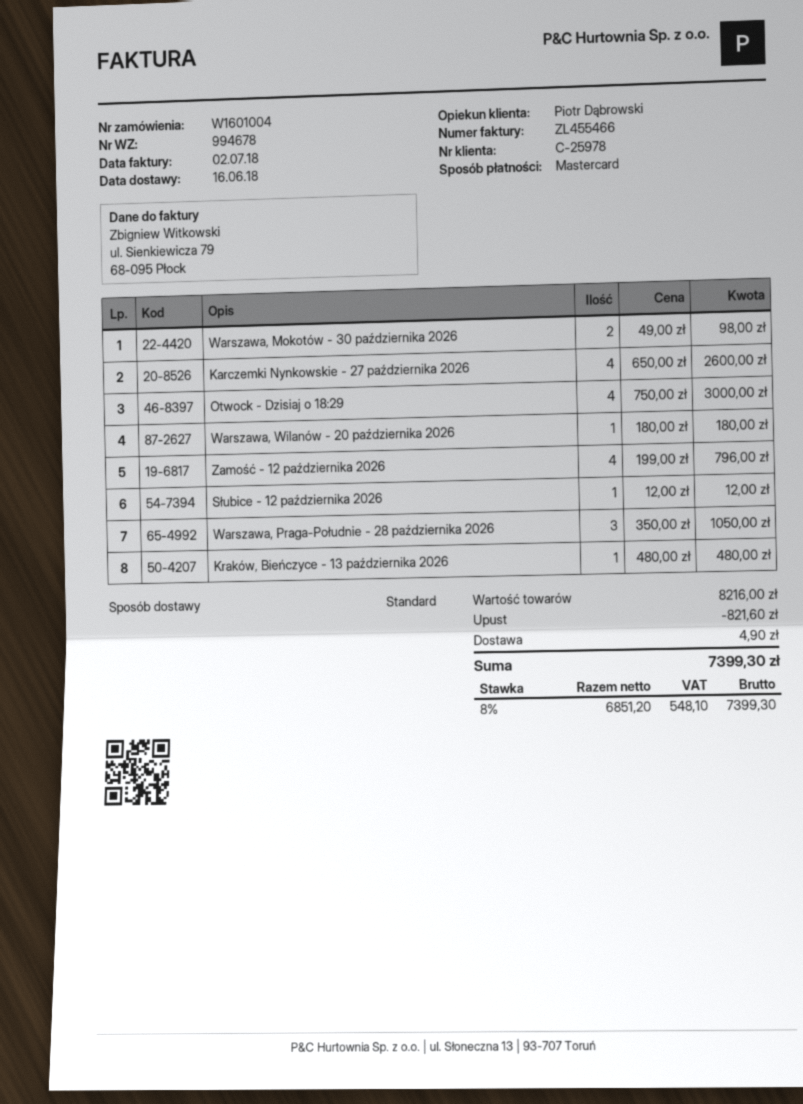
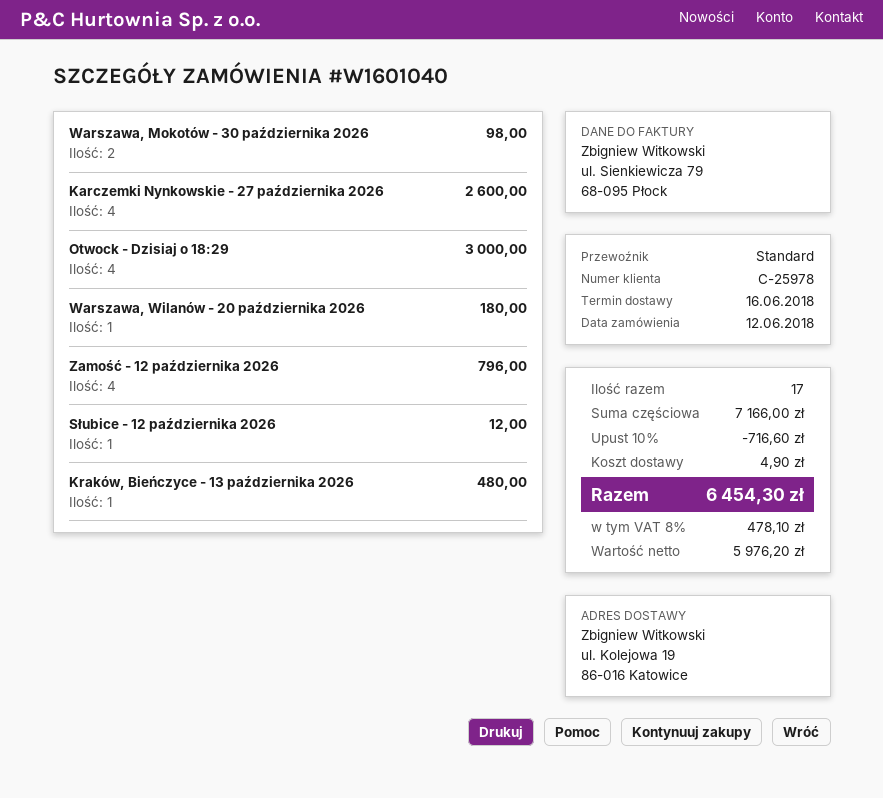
order number: W1601004 -> W1601040
Warszawa, Praga-Południe - 28 października 2026: 3 for 1050.00 -> none
subtotal: 8216.00 -> 7166.00
discount: 821.60 -> 716.60
net: 6851.20 -> 5976.20
tax: 8% = 548.10 -> 8% = 478.10
total: 7399.30 -> 6454.30

